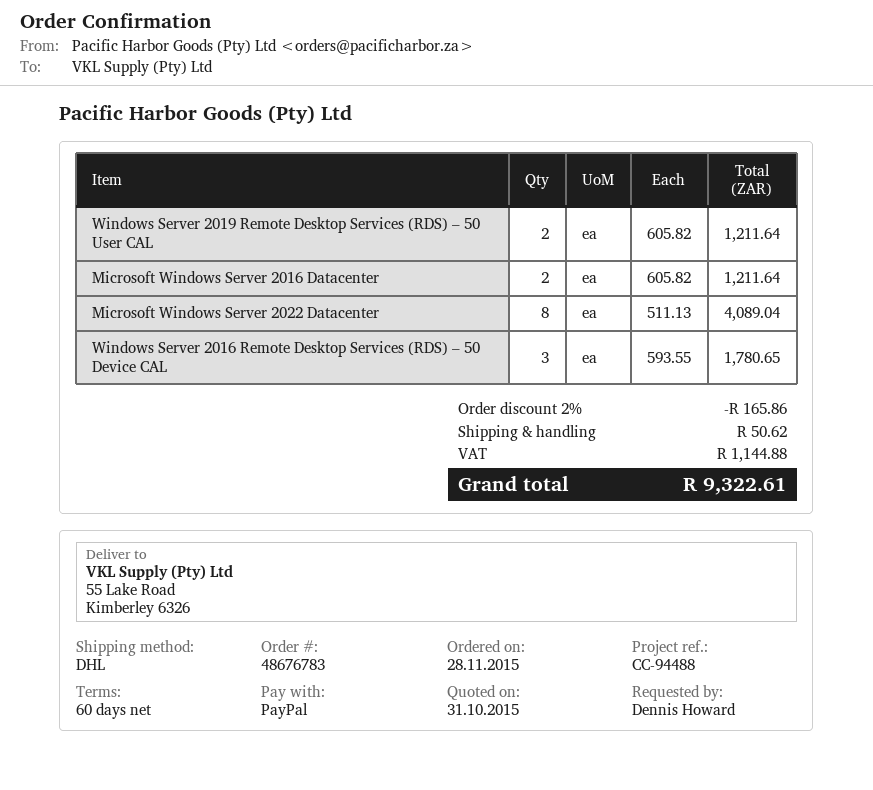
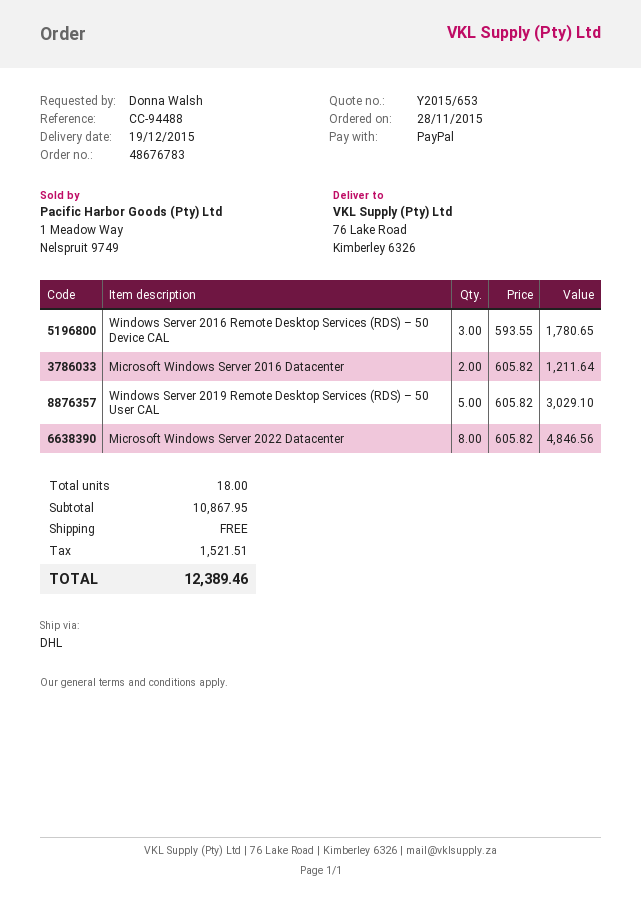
ordered by: Dennis Howard -> Donna Walsh
ship to: 55 Lake Road, Kimberley 6326 -> 76 Lake Road, Kimberley 6326
Windows Server 2019 Remote Desktop Services (RDS) – 50 User CAL: 2 x 605.82 = 1211.64 -> 5 x 605.82 = 3029.10
Microsoft Windows Server 2022 Datacenter: 8 x 511.13 = 4089.04 -> 8 x 605.82 = 4846.56
discount: 2% = 165.86 -> none
shipping: 50.62 -> 0.00
tax: 1144.88 -> 1521.51
total: 9322.61 -> 12389.46

